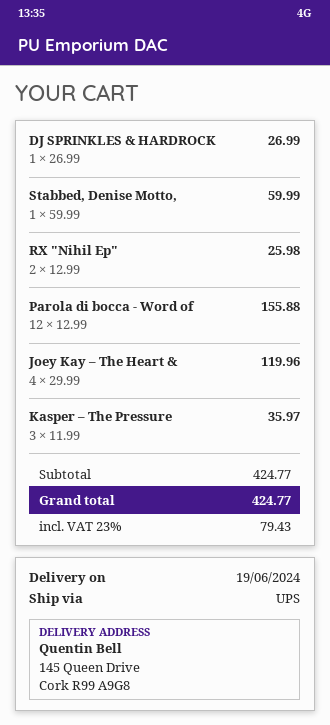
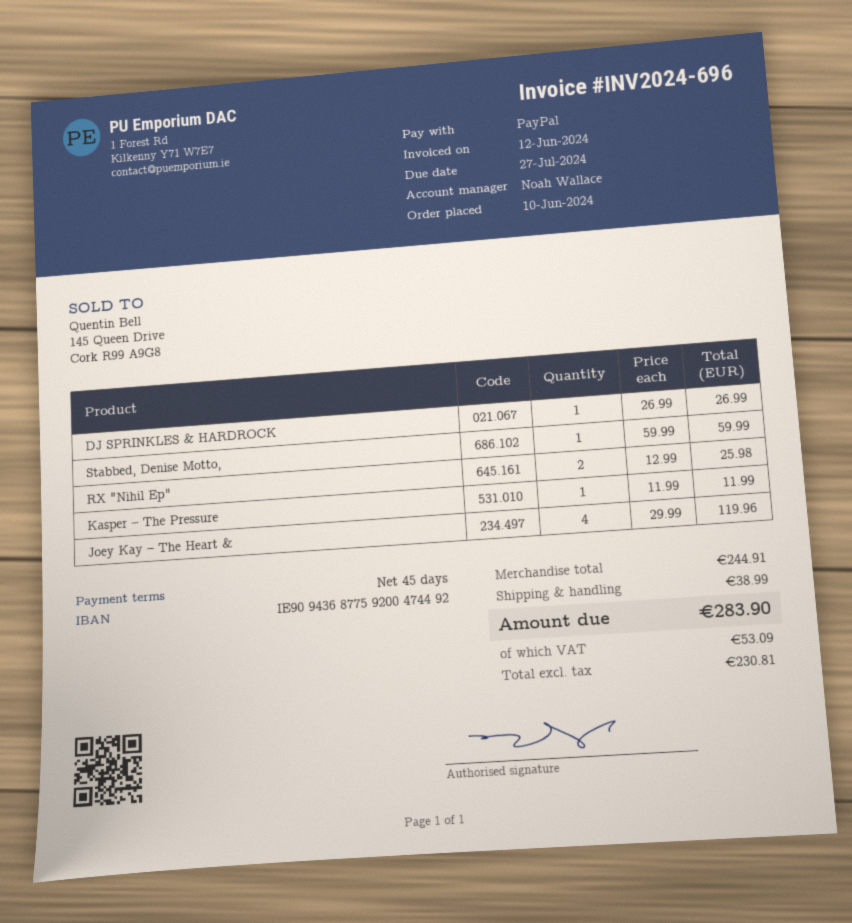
Parola di bocca - Word of: 12 x 12.99 = 155.88 -> none
Kasper – The Pressure: 3 x 11.99 = 35.97 -> 1 x 11.99 = 11.99
subtotal: 424.77 -> 244.91
shipping: none -> 38.99
tax: 79.43 -> 53.09
total: 424.77 -> 283.90

